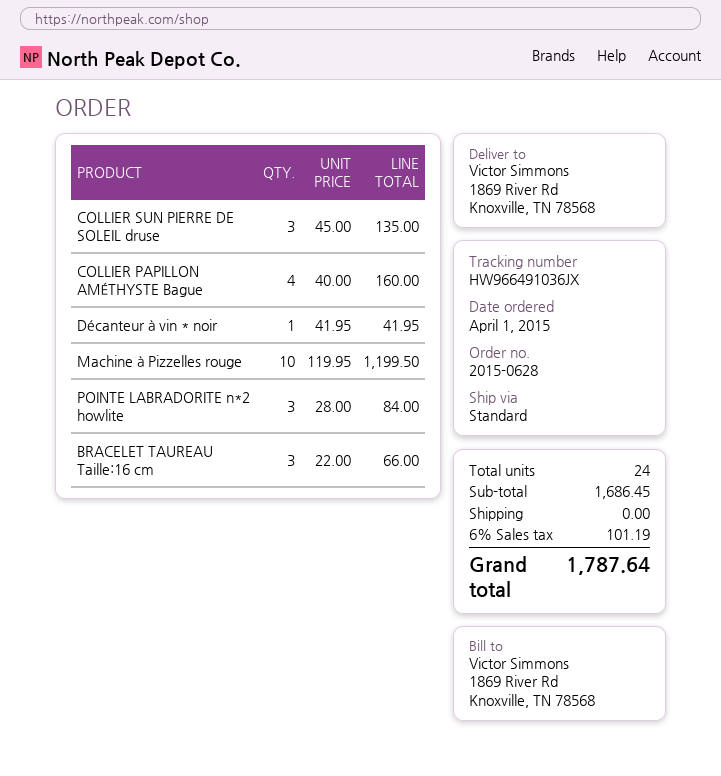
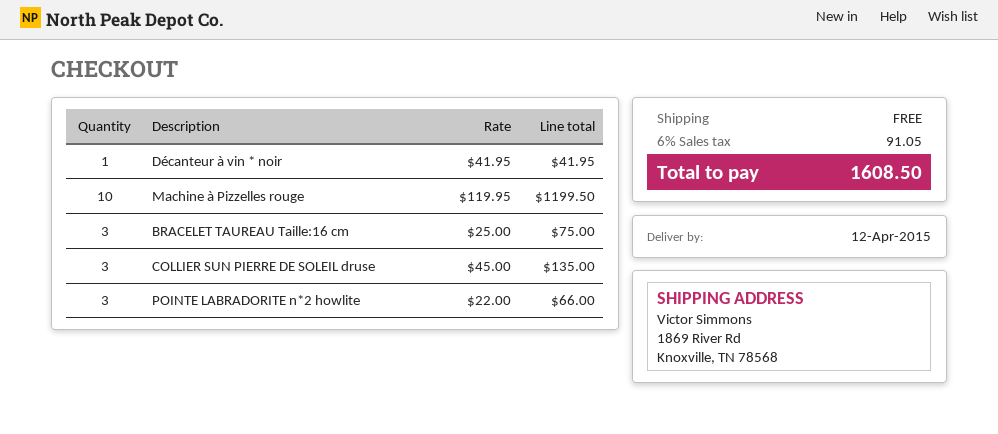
COLLIER PAPILLON AMÉTHYSTE Bague: 4 x 40.00 = 160.00 -> none
POINTE LABRADORITE n*2 howlite: 3 x 28.00 = 84.00 -> 3 x 22.00 = 66.00
BRACELET TAUREAU Taille:16 cm: 3 x 22.00 = 66.00 -> 3 x 25.00 = 75.00
tax: 6% = 101.19 -> 6% = 91.05
total: 1787.64 -> 1608.50

